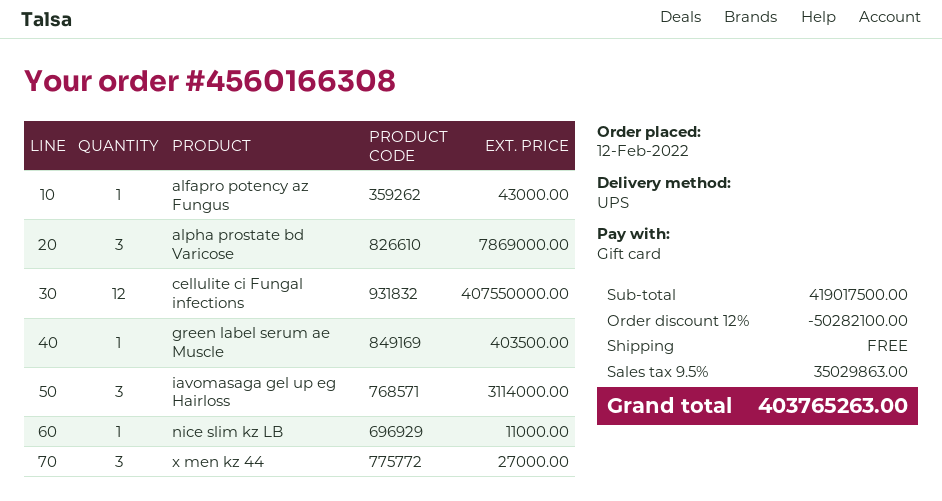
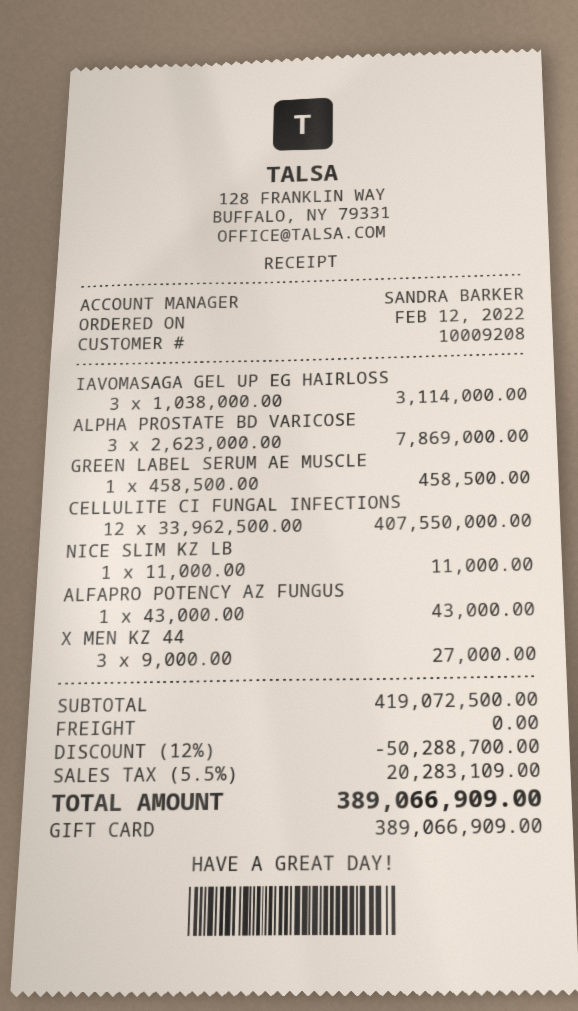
green label serum ae Muscle: 1 for 403500.00 -> 1 for 458500.00
subtotal: 419017500.00 -> 419072500.00
discount: 12% = 50282100.00 -> 12% = 50288700.00
tax: 9.5% = 35029863.00 -> 5.5% = 20283109.00
total: 403765263.00 -> 389066909.00

